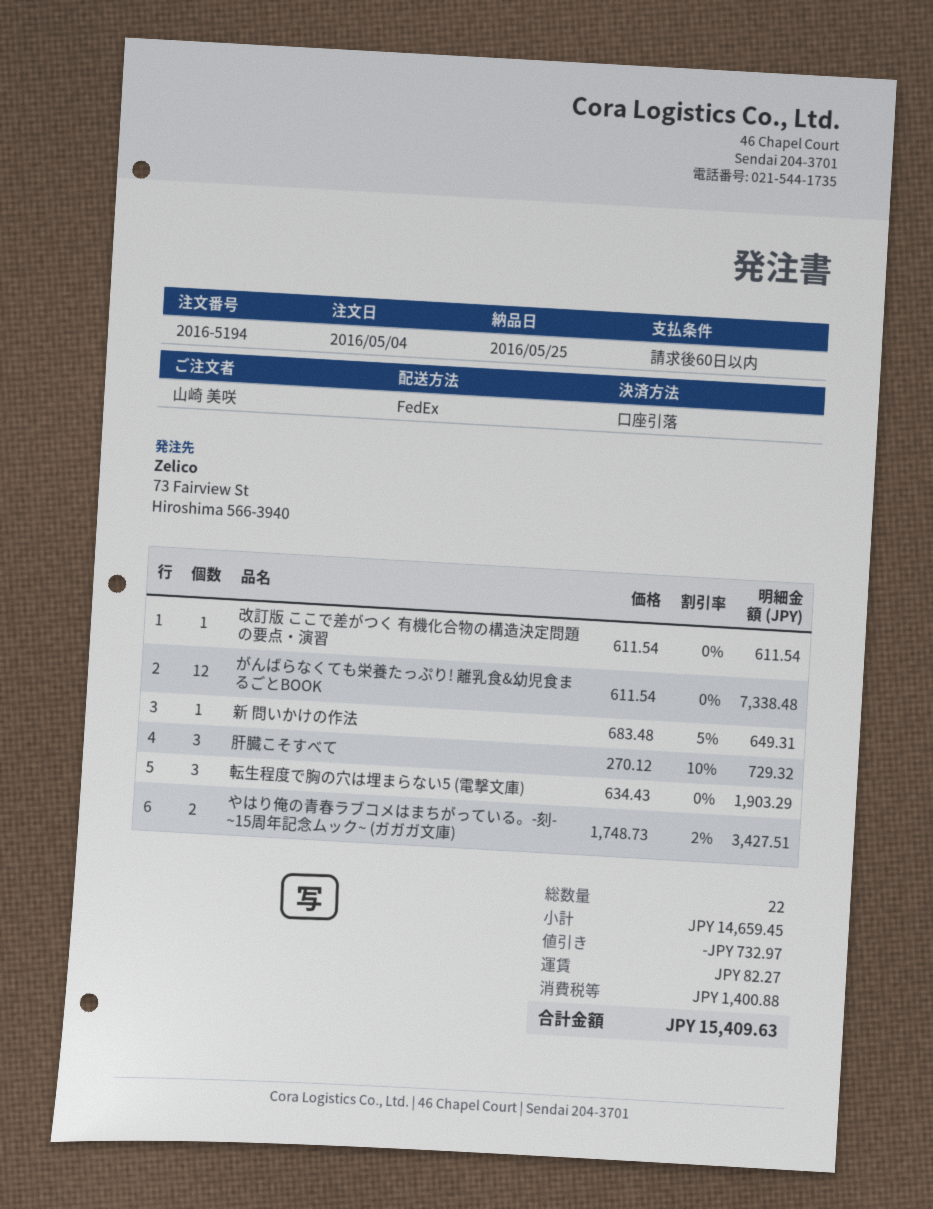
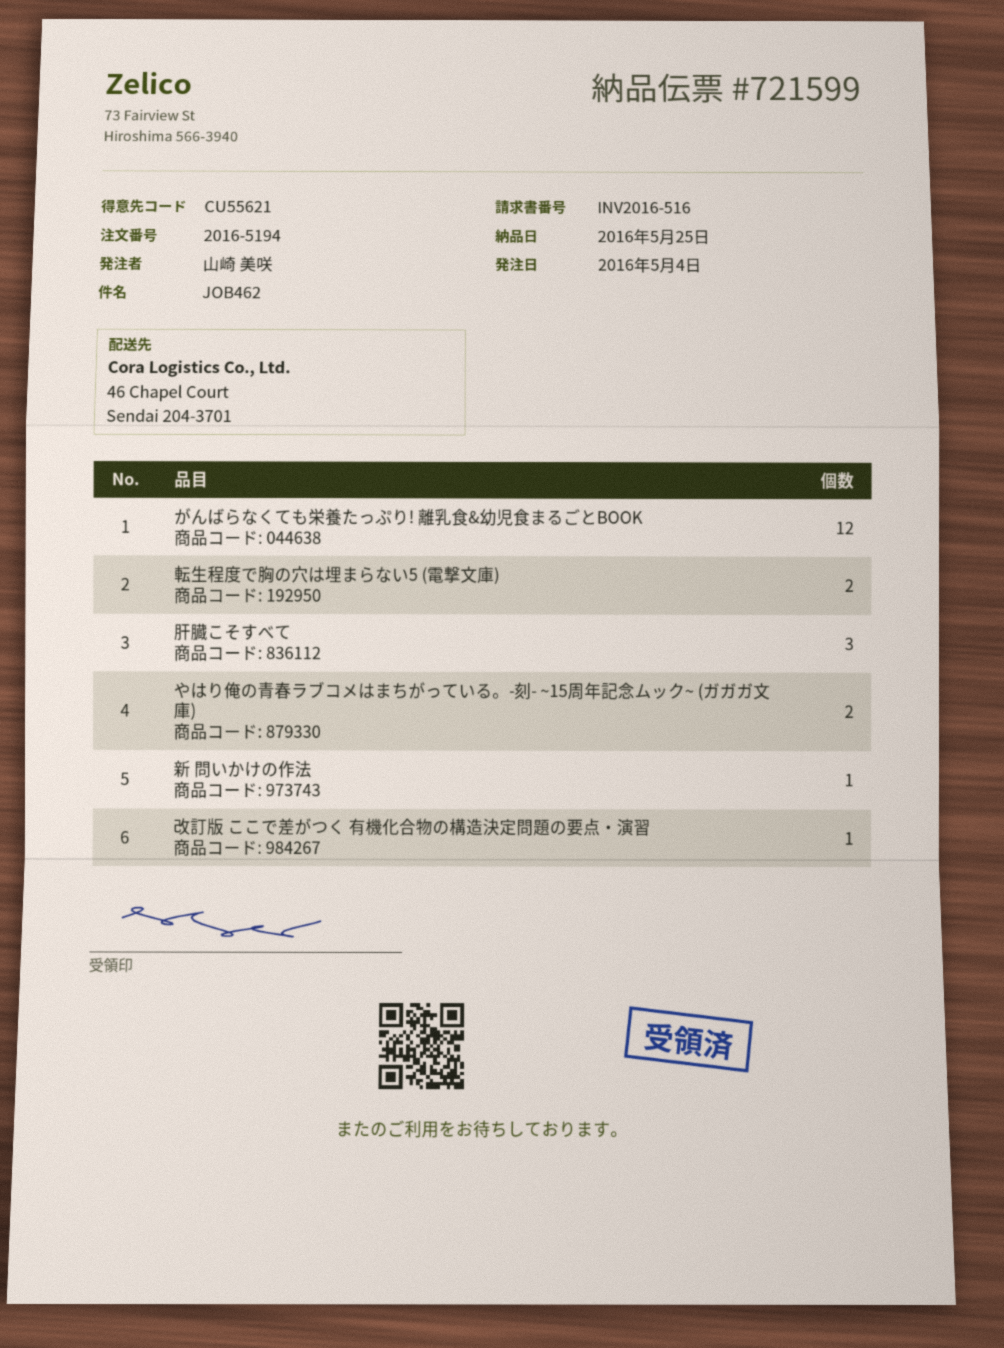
転生程度で胸の穴は埋まらない5 (電撃文庫): 3 -> 2

